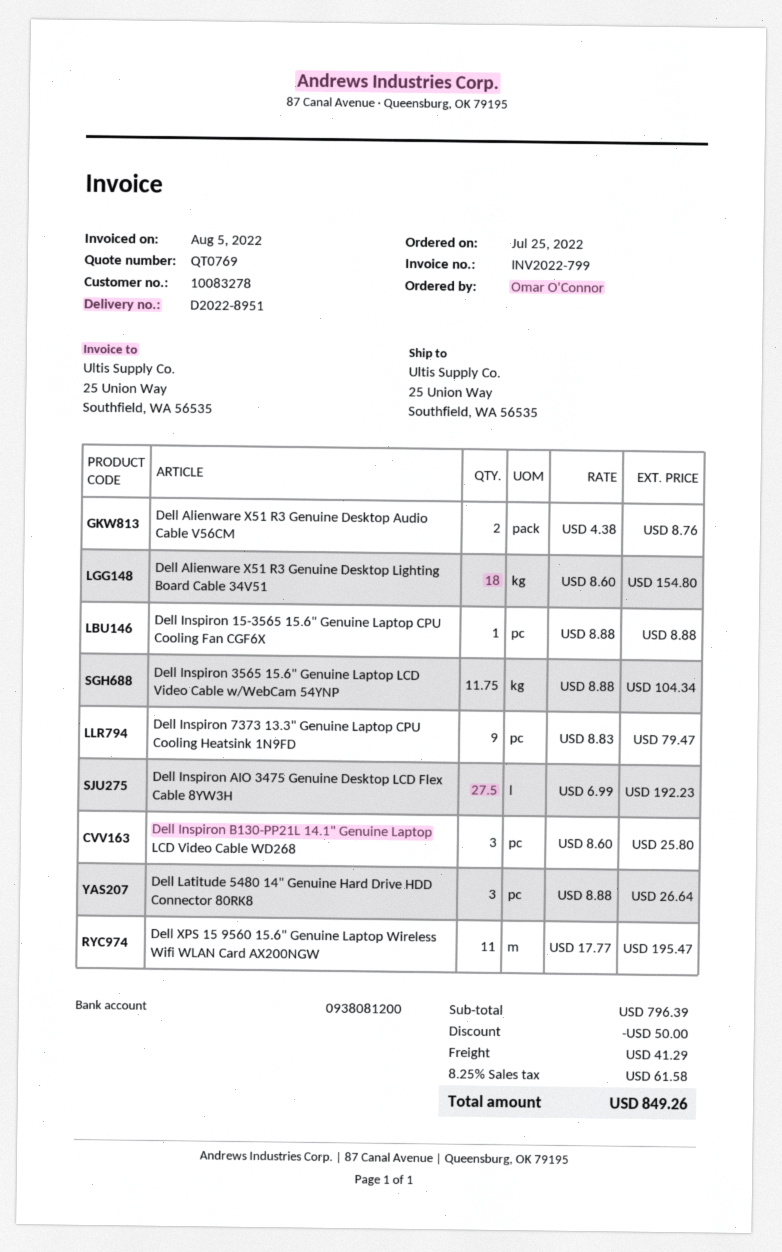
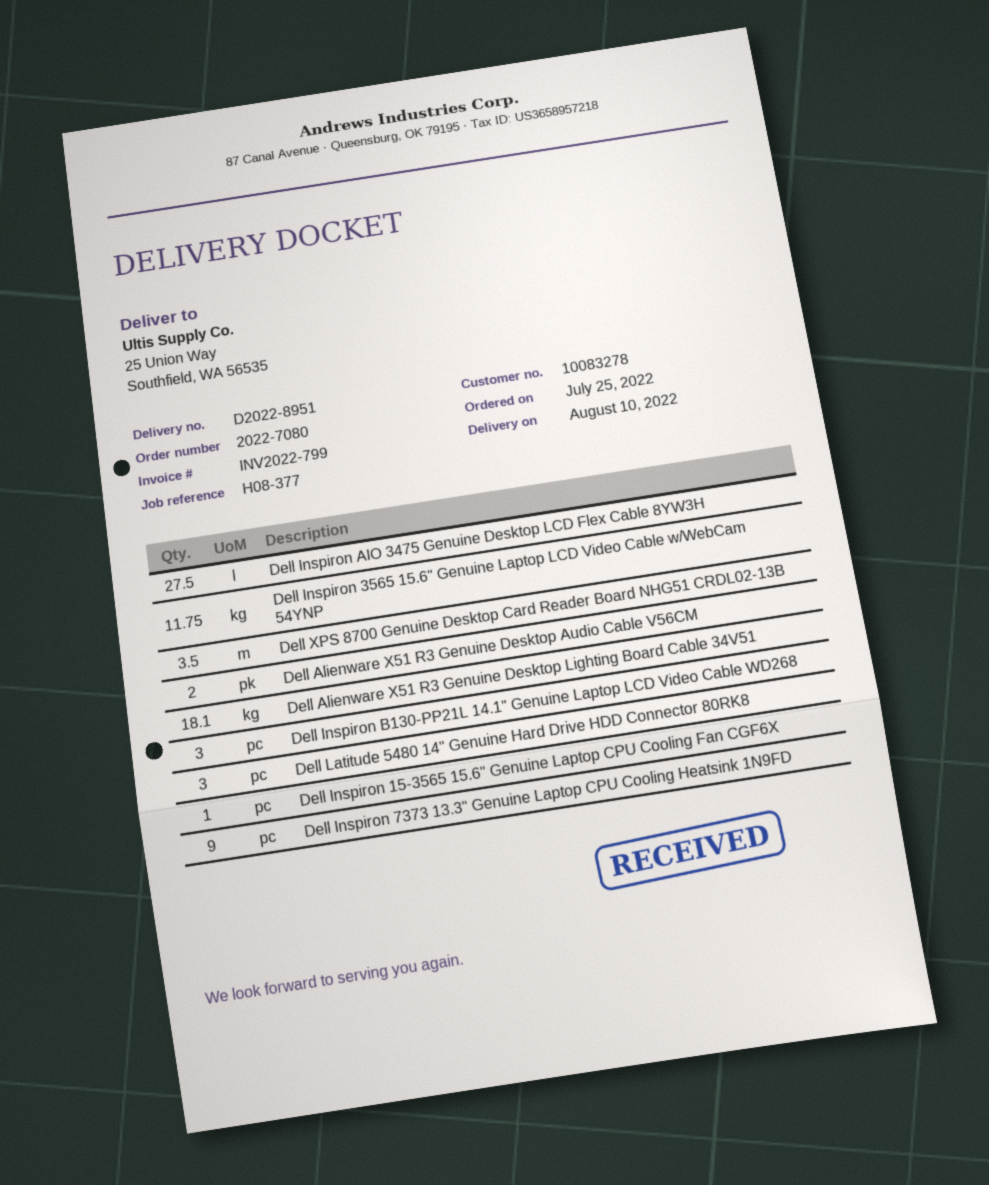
Dell Alienware X51 R3 Genuine Desktop Lighting Board Cable 34V51: 18 -> 18.1
Dell XPS 15 9560 15.6" Genuine Laptop Wireless Wifi WLAN Card AX200NGW: 11 -> none
Dell XPS 8700 Genuine Desktop Card Reader Board NHG51 CRDL02-13B: none -> 3.5

